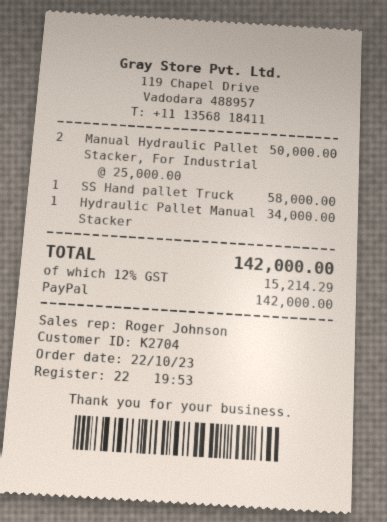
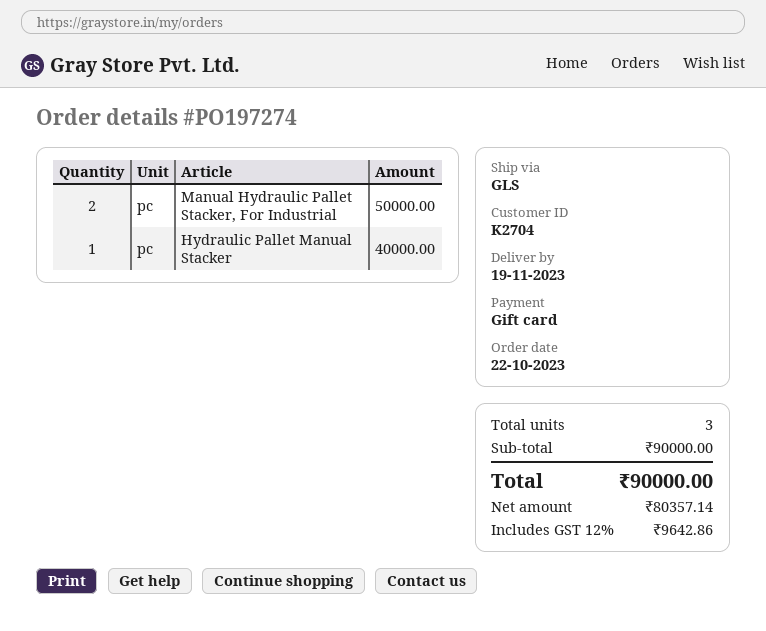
payment method: PayPal -> gift card
SS Hand pallet Truck: 1 for 58000.00 -> none
Hydraulic Pallet Manual Stacker: 1 for 34000.00 -> 1 for 40000.00
tax: 12% = 15214.29 -> 12% = 9642.86
total: 142000.00 -> 90000.00

